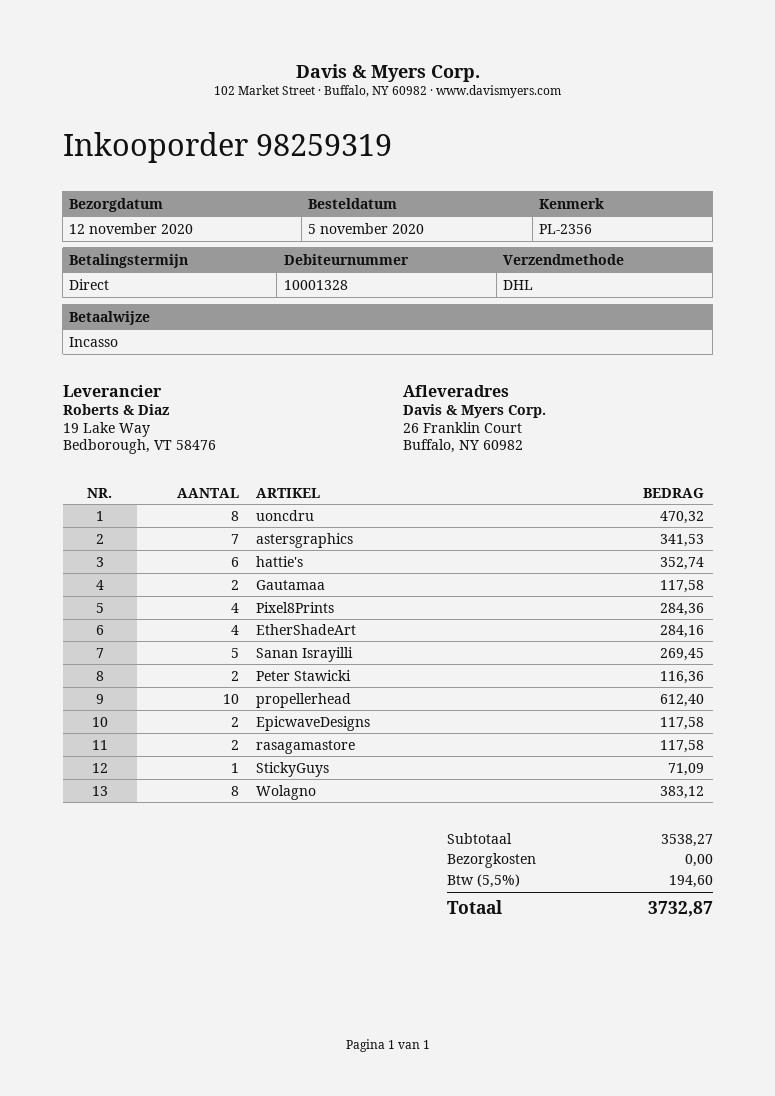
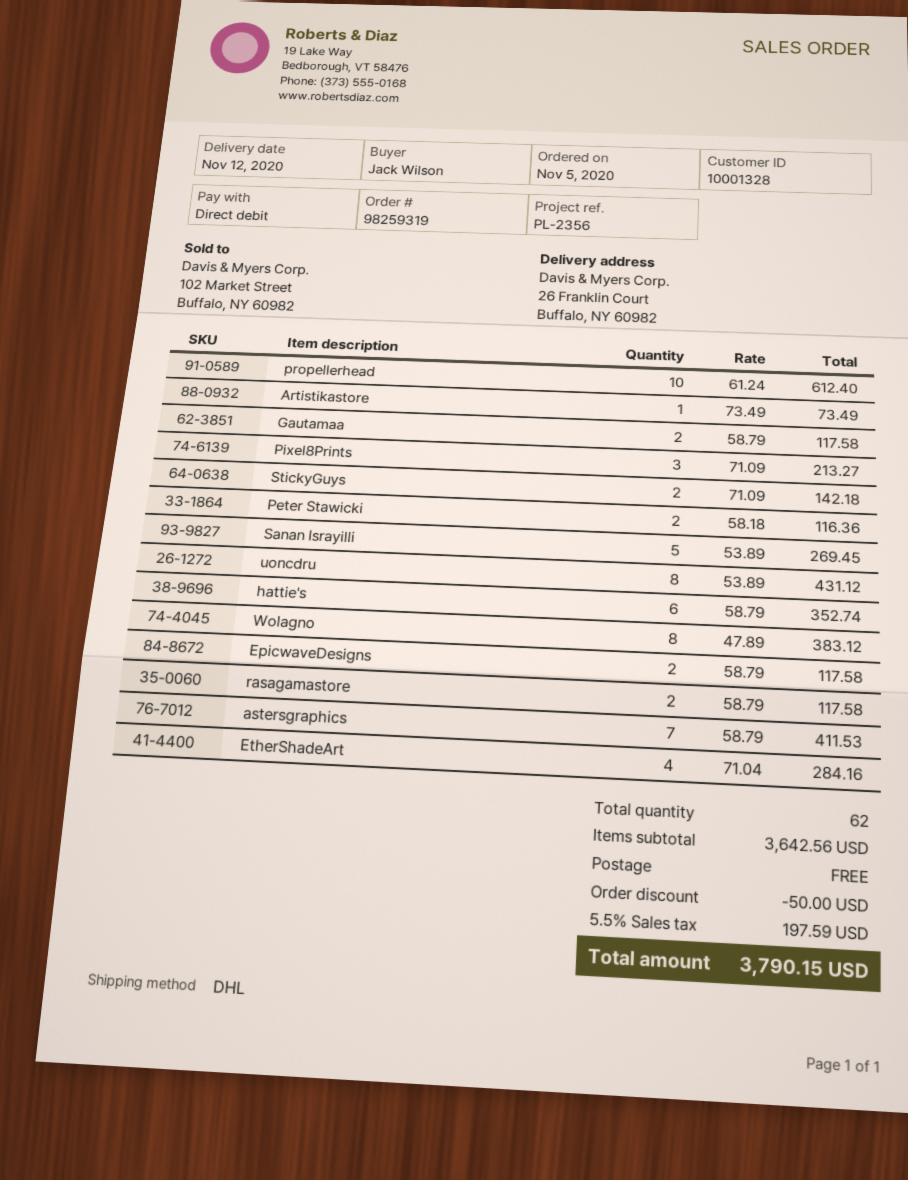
uoncdru: 8 for 470.32 -> 8 for 431.12
astersgraphics: 7 for 341.53 -> 7 for 411.53
Pixel8Prints: 4 for 284.36 -> 3 for 213.27
StickyGuys: 1 for 71.09 -> 2 for 142.18
Artistikastore: none -> 1 for 73.49
subtotal: 3538.27 -> 3642.56
discount: none -> 50.00
tax: 5.5% = 194.60 -> 5.5% = 197.59
total: 3732.87 -> 3790.15

